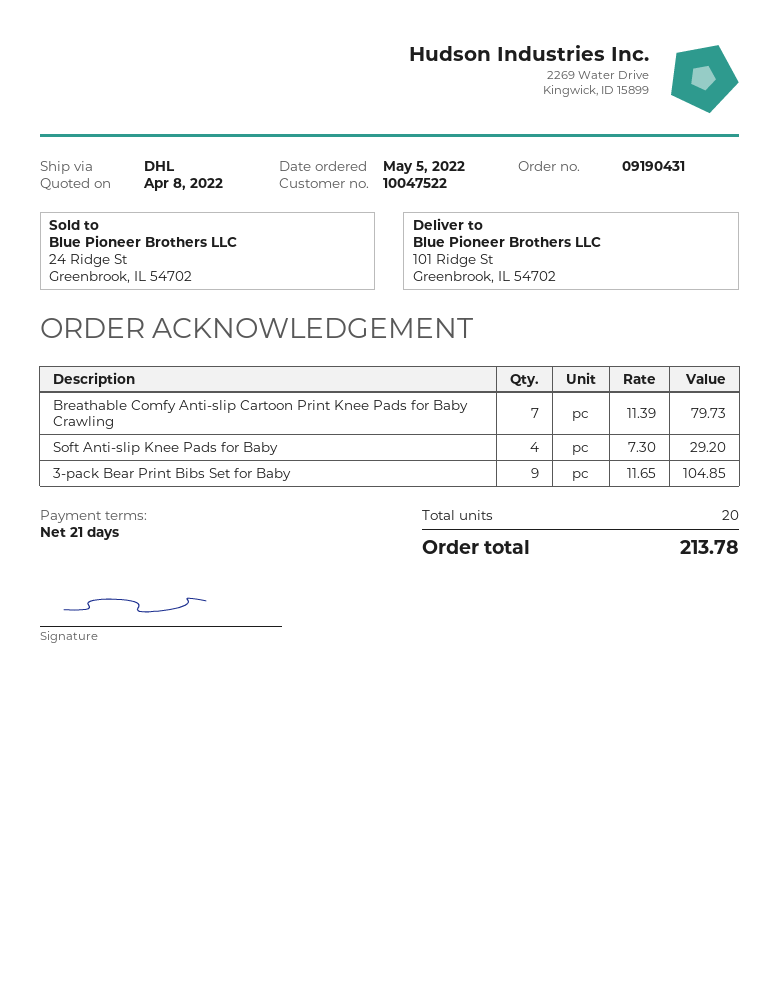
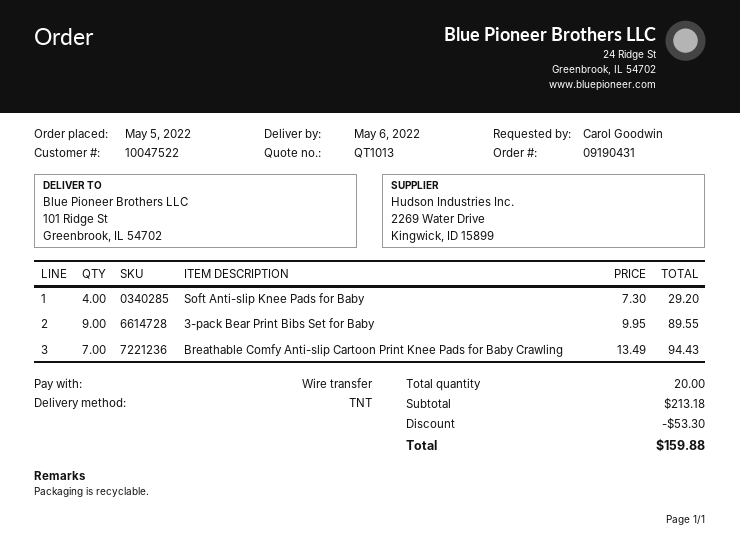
shipping method: DHL -> TNT
Breathable Comfy Anti-slip Cartoon Print Knee Pads for Baby Crawling: 7 x 11.39 = 79.73 -> 7 x 13.49 = 94.43
3-pack Bear Print Bibs Set for Baby: 9 x 11.65 = 104.85 -> 9 x 9.95 = 89.55
discount: none -> 53.30
total: 213.78 -> 159.88

